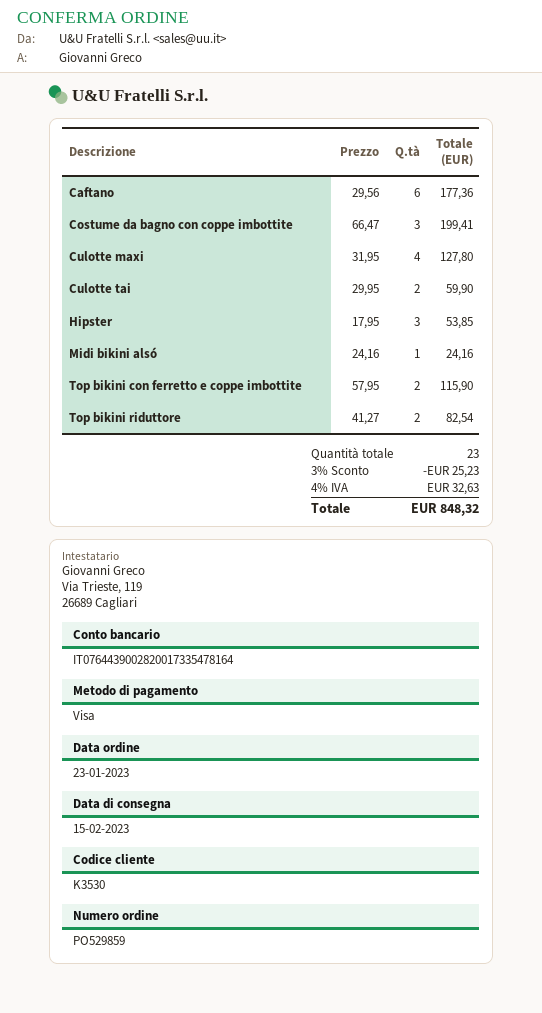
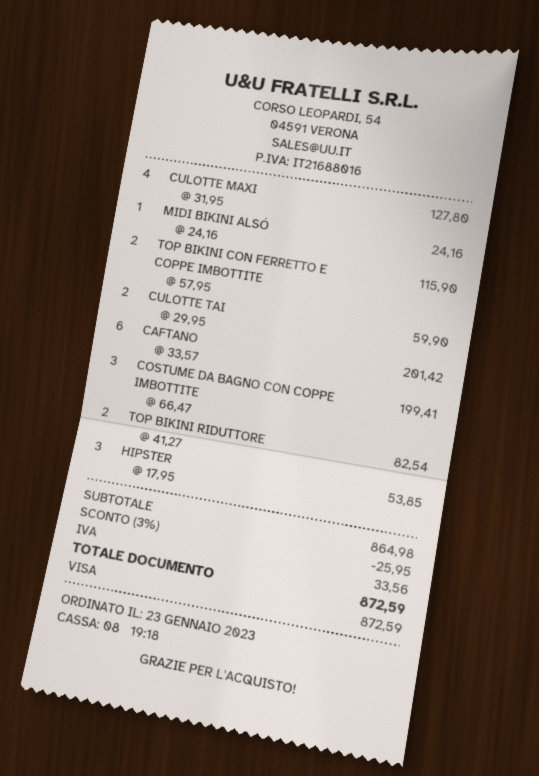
Caftano: 6 x 29.56 = 177.36 -> 6 x 33.57 = 201.42
discount: 3% = 25.23 -> 3% = 25.95
tax: 32.63 -> 33.56
total: 848.32 -> 872.59

